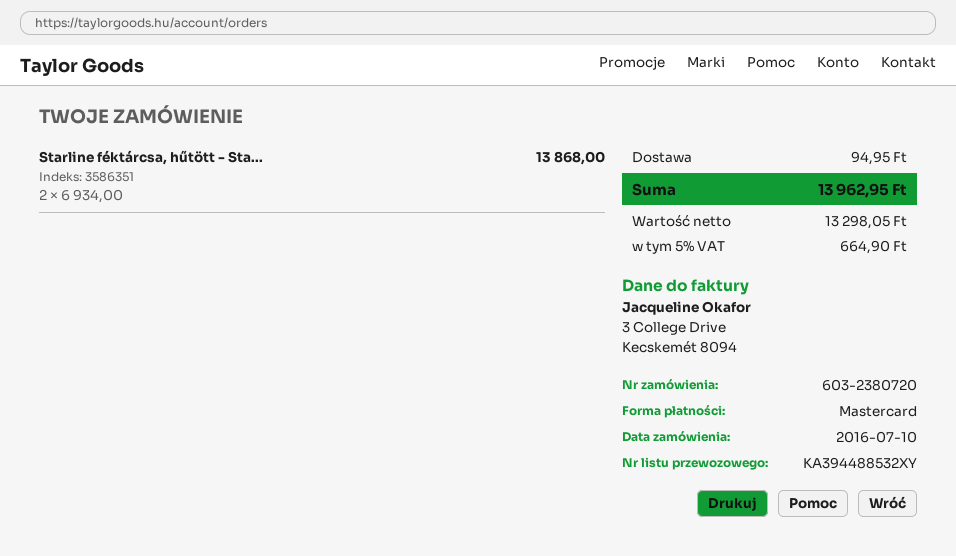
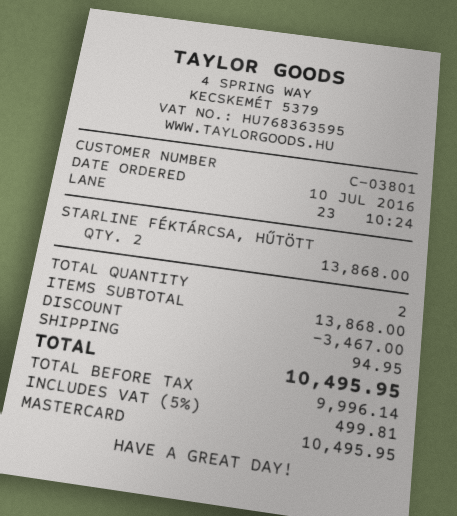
discount: none -> 3467.00
net: 13298.05 -> 9996.14
tax: 5% = 664.90 -> 5% = 499.81
total: 13962.95 -> 10495.95

